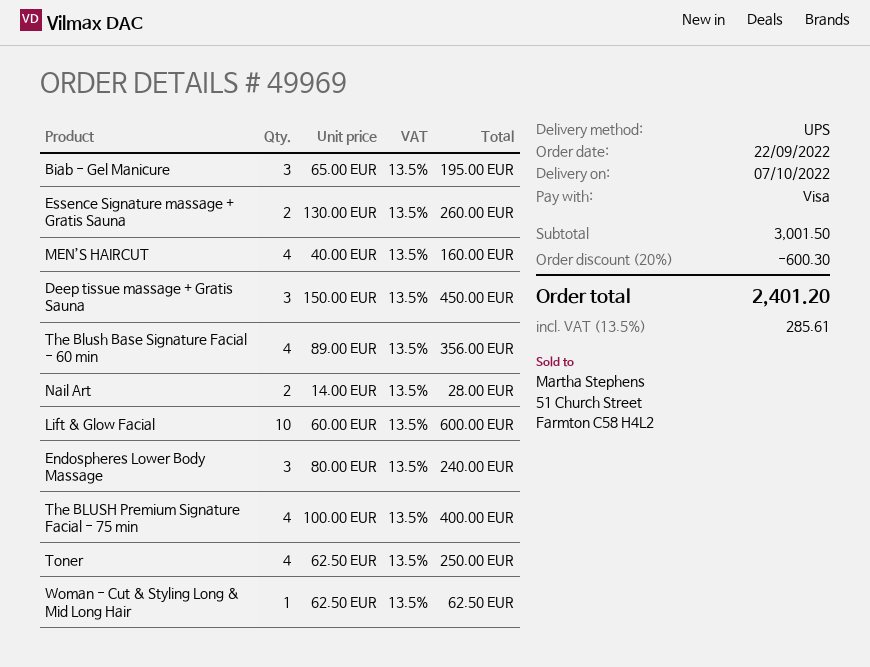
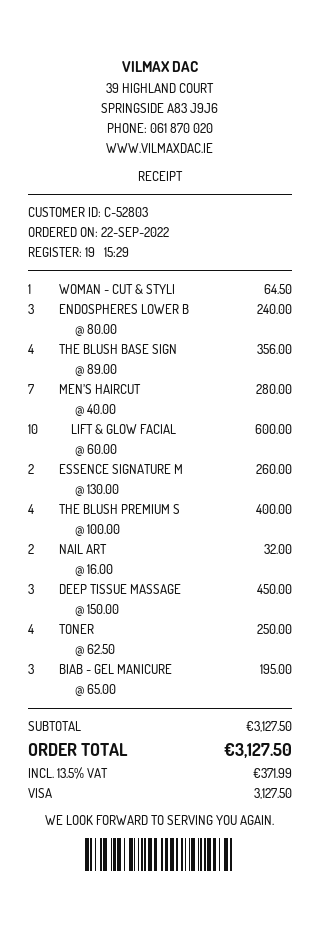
MEN’S HAIRCUT: 4 x 40.00 = 160.00 -> 7 x 40.00 = 280.00
Nail Art: 2 x 14.00 = 28.00 -> 2 x 16.00 = 32.00
Woman - Cut & Styling Long & Mid Long Hair: 1 x 62.50 = 62.50 -> 1 x 64.50 = 64.50
subtotal: 3001.50 -> 3127.50
discount: 20% = 600.30 -> none
tax: 13.5% = 285.61 -> 13.5% = 371.99
total: 2401.20 -> 3127.50

